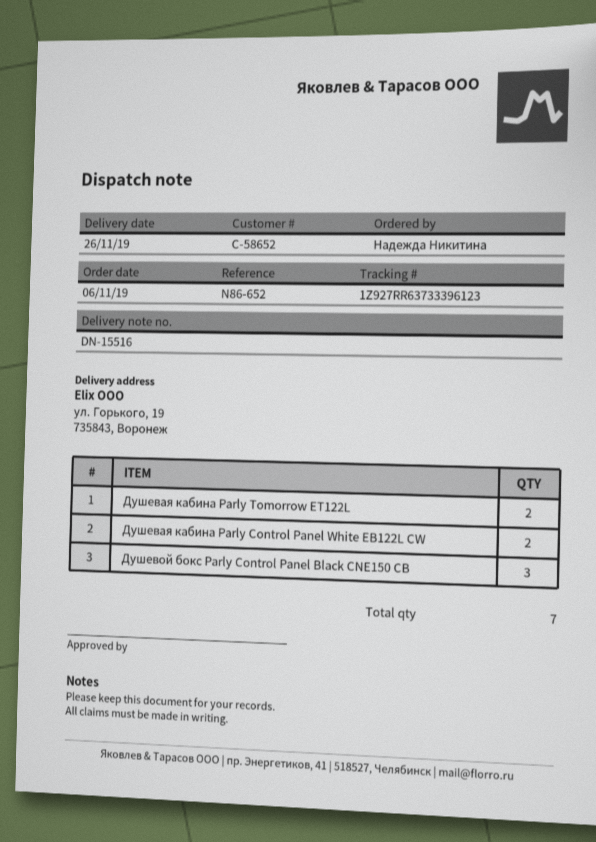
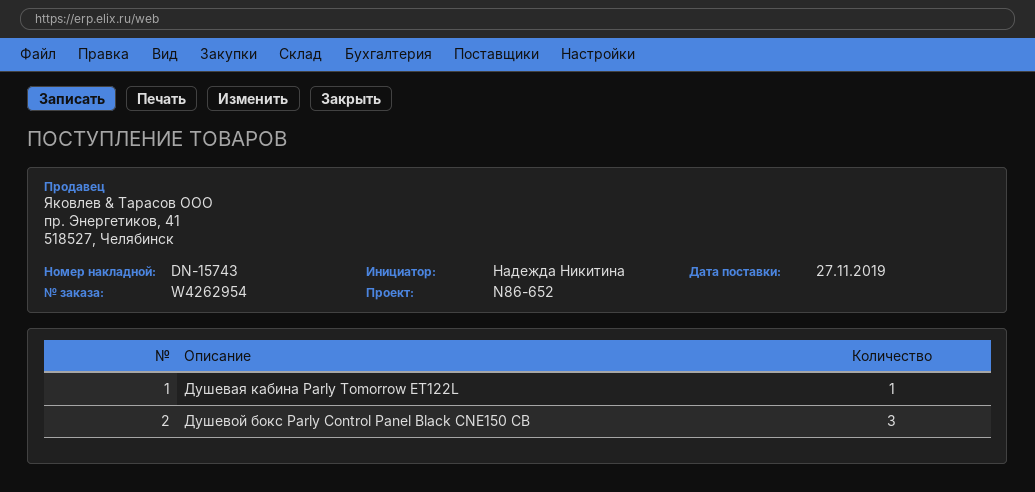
delivery note number: DN-15516 -> DN-15743
delivery date: 2019-11-26 -> 2019-11-27
Душевая кабина Parly Tomorrow ET122L: 2 -> 1
Душевая кабина Parly Control Panel White EB122L CW: 2 -> none

